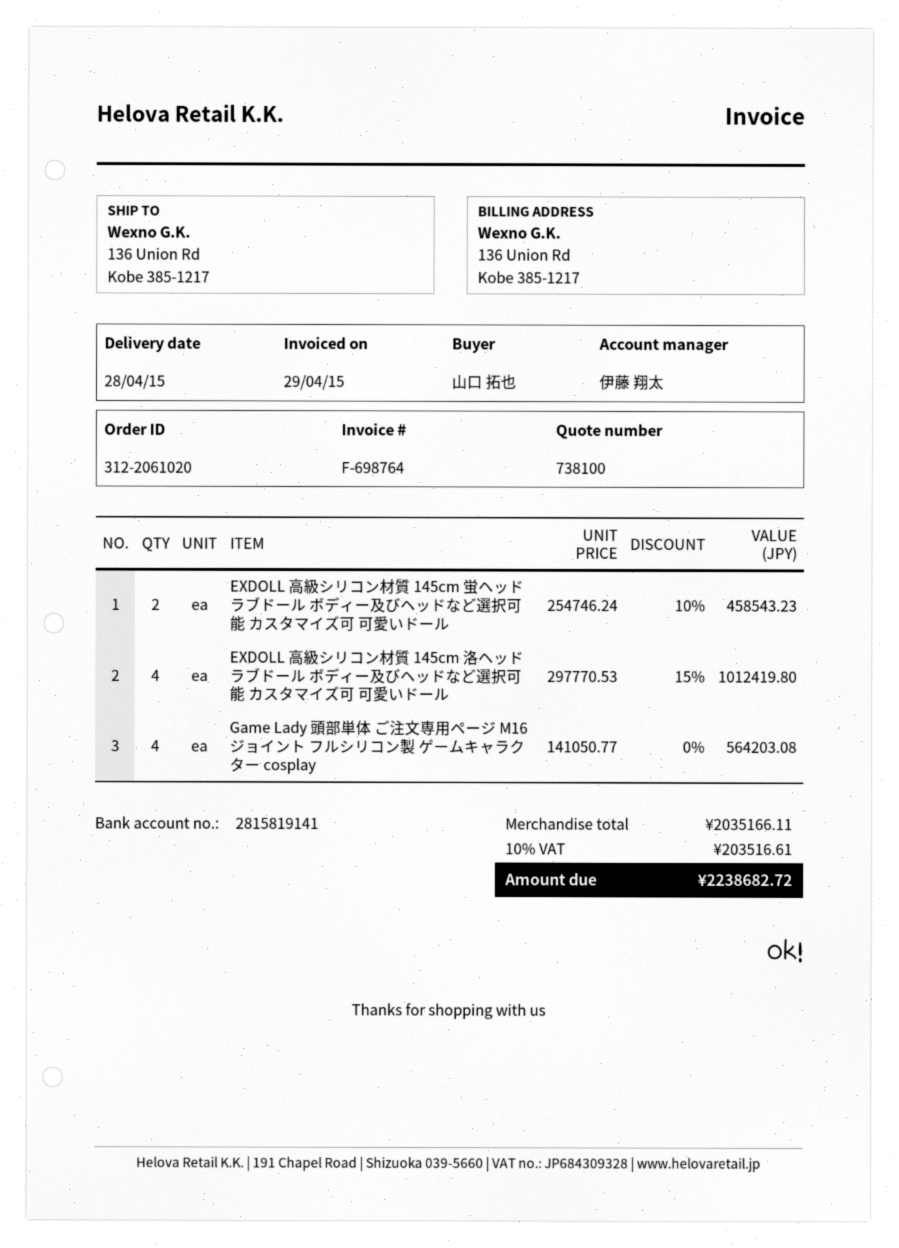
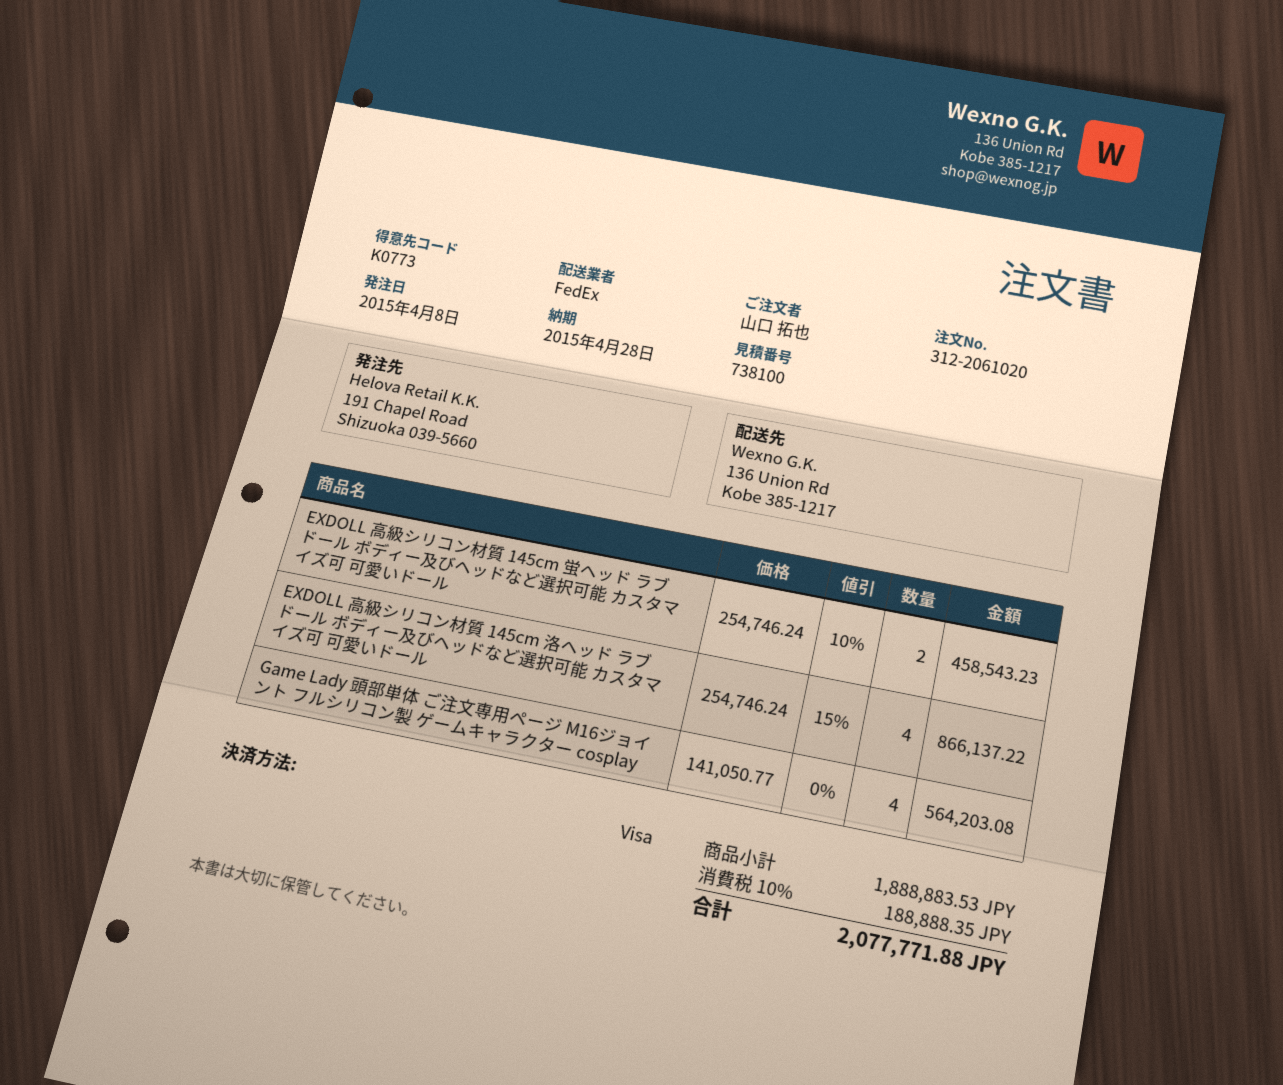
EXDOLL 高級シリコン材質 145cm 洛ヘッド ラブドール ボディー及びヘッドなど選択可能 カスタマイズ可 可愛いドール: 4 x 297770.53 - 15% = 1012419.80 -> 4 x 254746.24 - 15% = 866137.22
subtotal: 2035166.11 -> 1888883.53
tax: 10% = 203516.61 -> 10% = 188888.35
total: 2238682.72 -> 2077771.88

